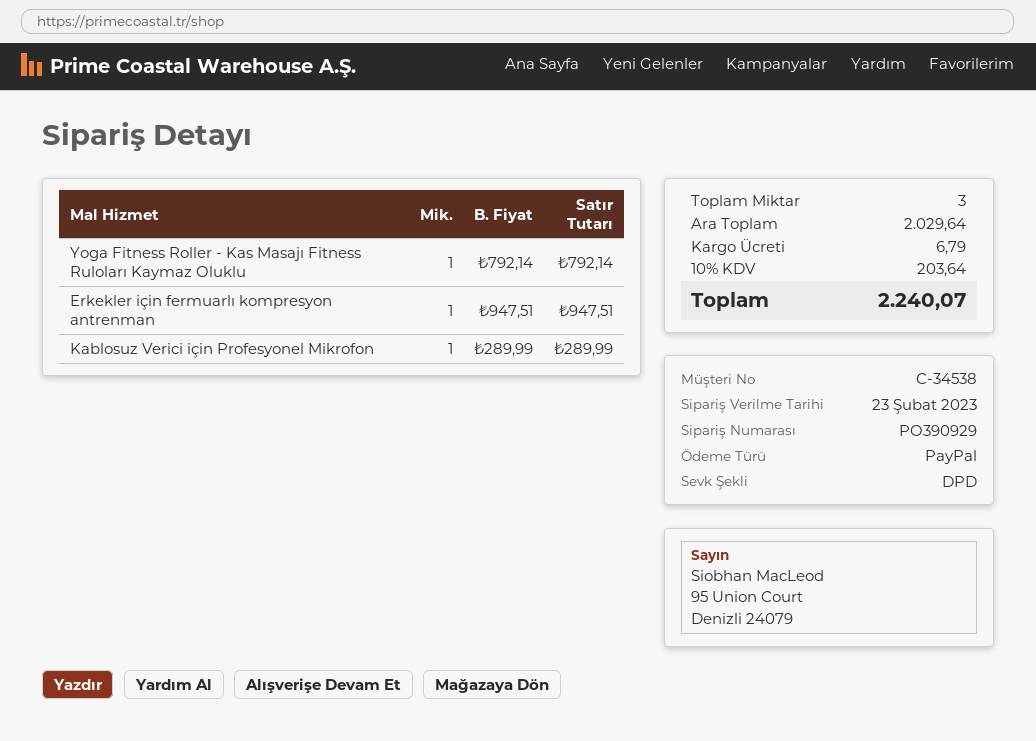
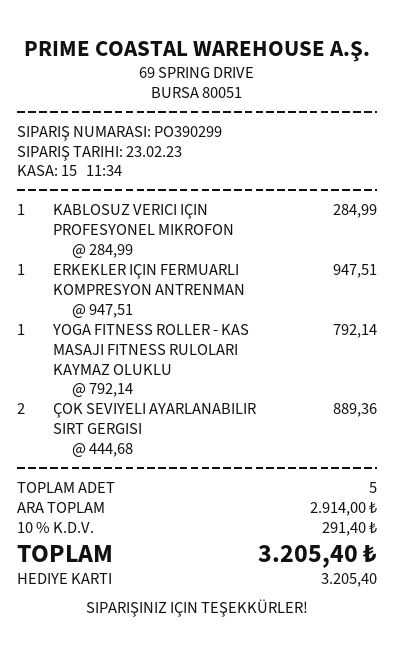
order number: PO390929 -> PO390299
payment method: PayPal -> gift card
Kablosuz Verici için Profesyonel Mikrofon: 1 x 289.99 = 289.99 -> 1 x 284.99 = 284.99
ÇOK SEVIYELI AYARLANABILIR SIRT GERGISI: none -> 2 x 444.68 = 889.36
total quantity: 3 -> 5
subtotal: 2029.64 -> 2914.00
shipping: 6.79 -> none
tax: 10% = 203.64 -> 10% = 291.40
total: 2240.07 -> 3205.40

